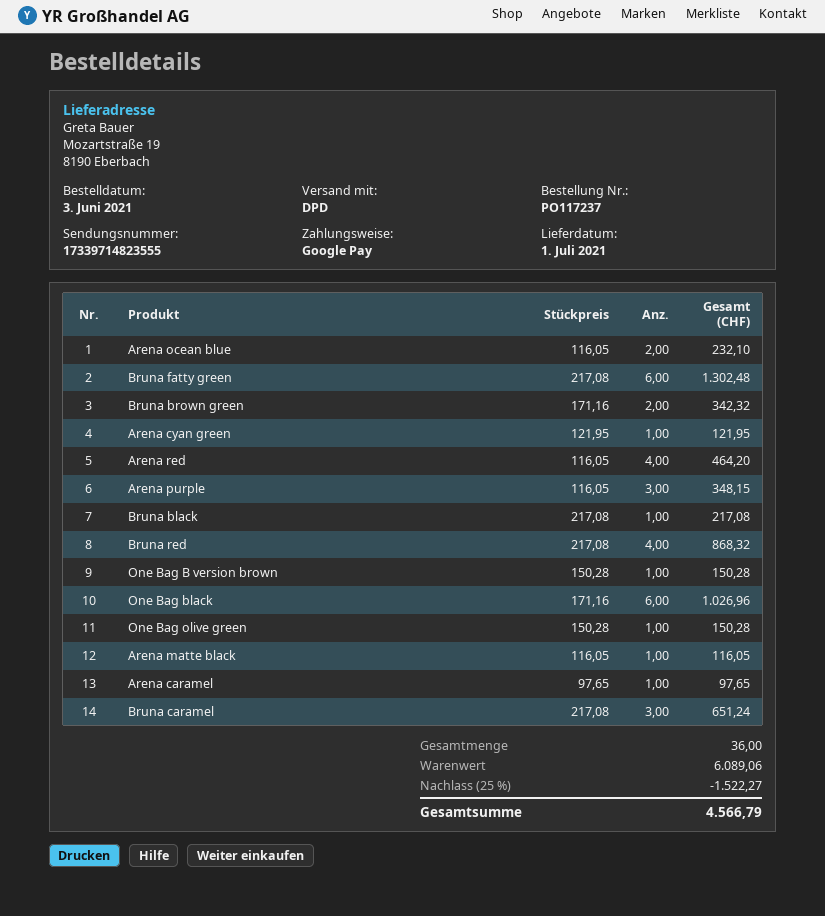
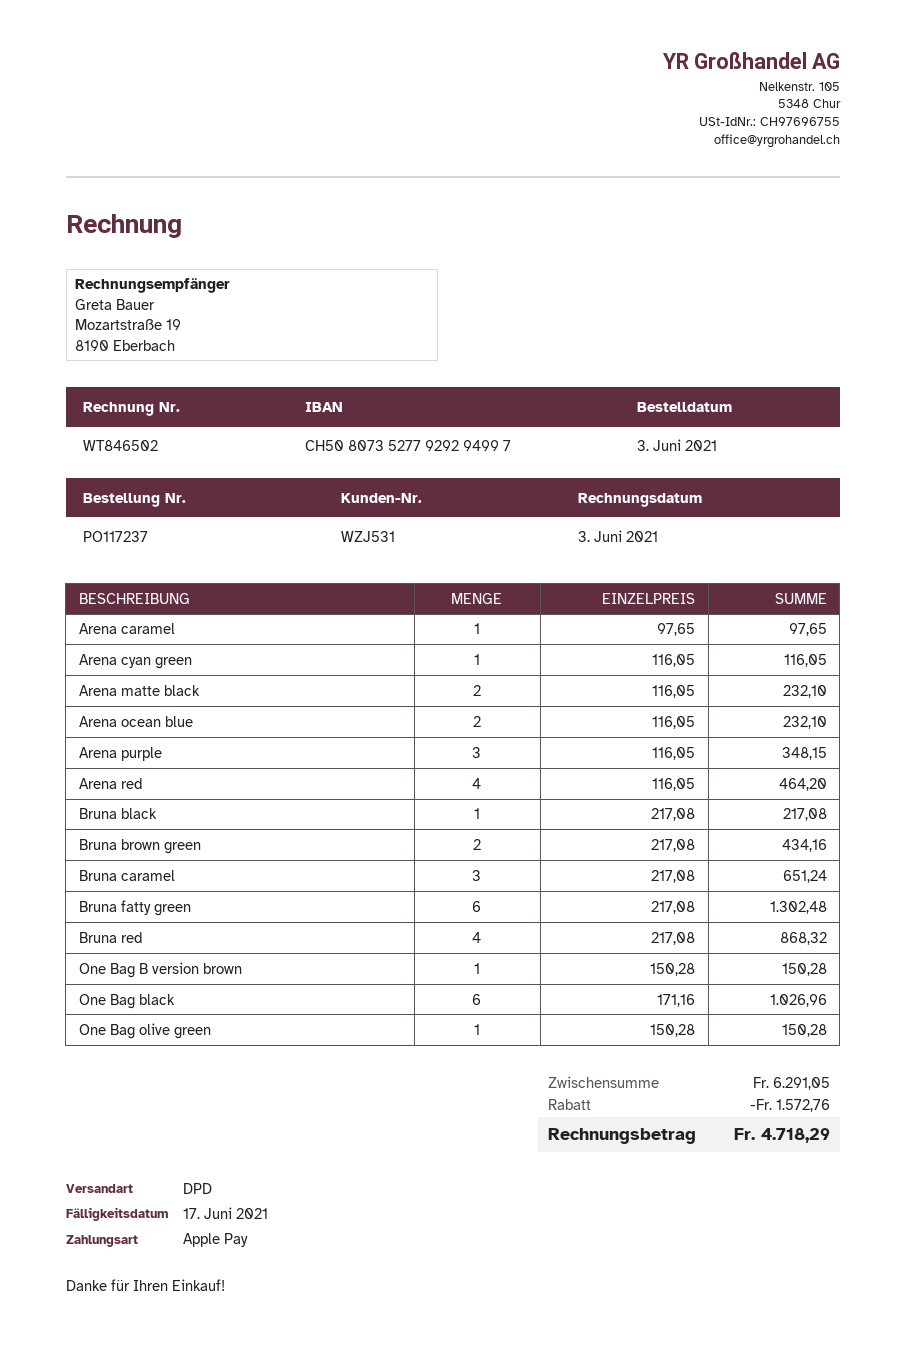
payment method: Google Pay -> Apple Pay
Bruna brown green: 2 x 171.16 = 342.32 -> 2 x 217.08 = 434.16
Arena cyan green: 1 x 121.95 = 121.95 -> 1 x 116.05 = 116.05
Arena matte black: 1 x 116.05 = 116.05 -> 2 x 116.05 = 232.10
subtotal: 6089.06 -> 6291.05
discount: 1522.27 -> 1572.76
total: 4566.79 -> 4718.29

